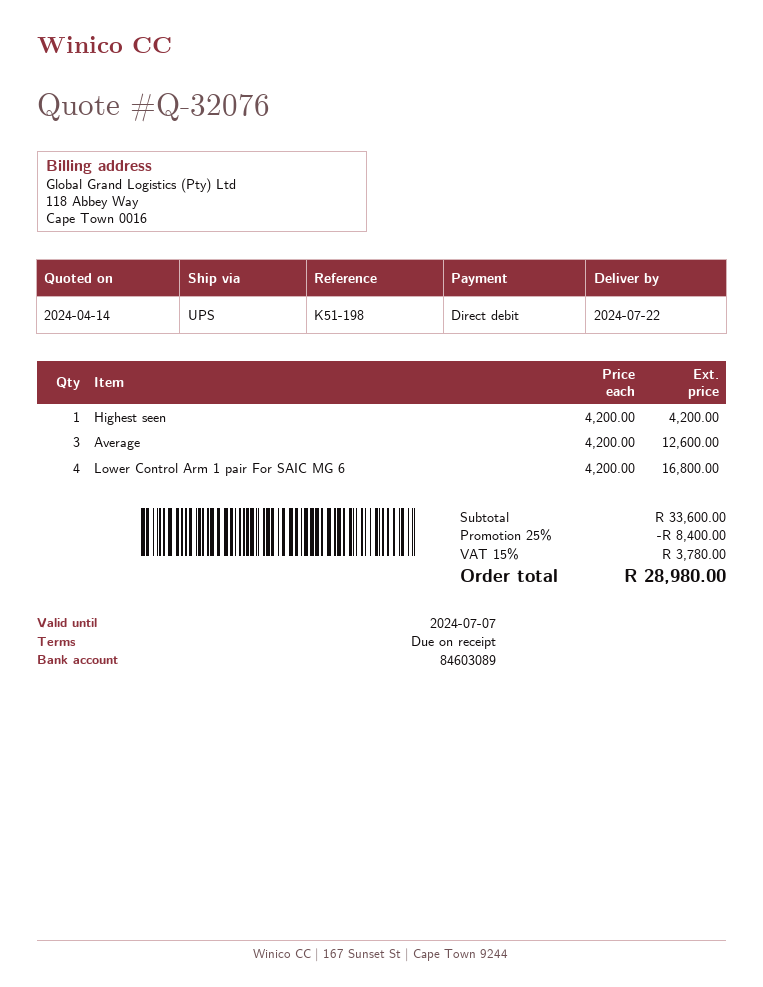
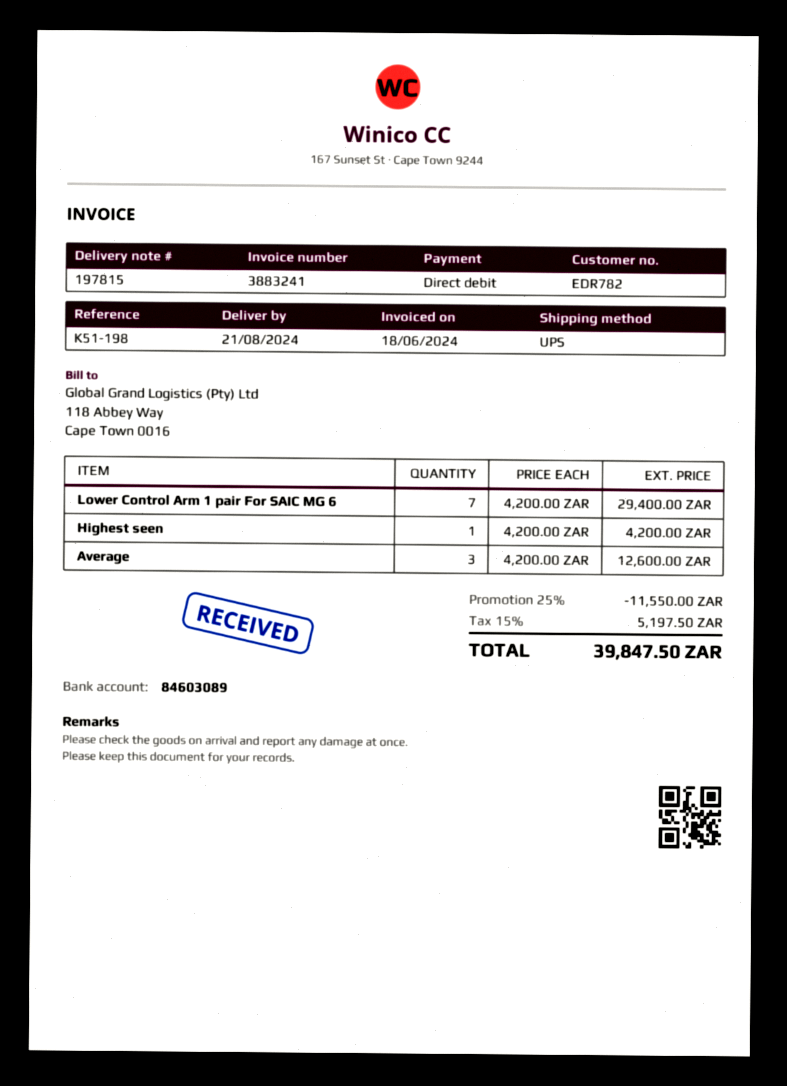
delivery date: 2024-07-22 -> 2024-08-21
Lower Control Arm 1 pair For SAIC MG 6: 4 x 4200.00 = 16800.00 -> 7 x 4200.00 = 29400.00
discount: 25% = 8400.00 -> 25% = 11550.00
tax: 15% = 3780.00 -> 15% = 5197.50
total: 28980.00 -> 39847.50

